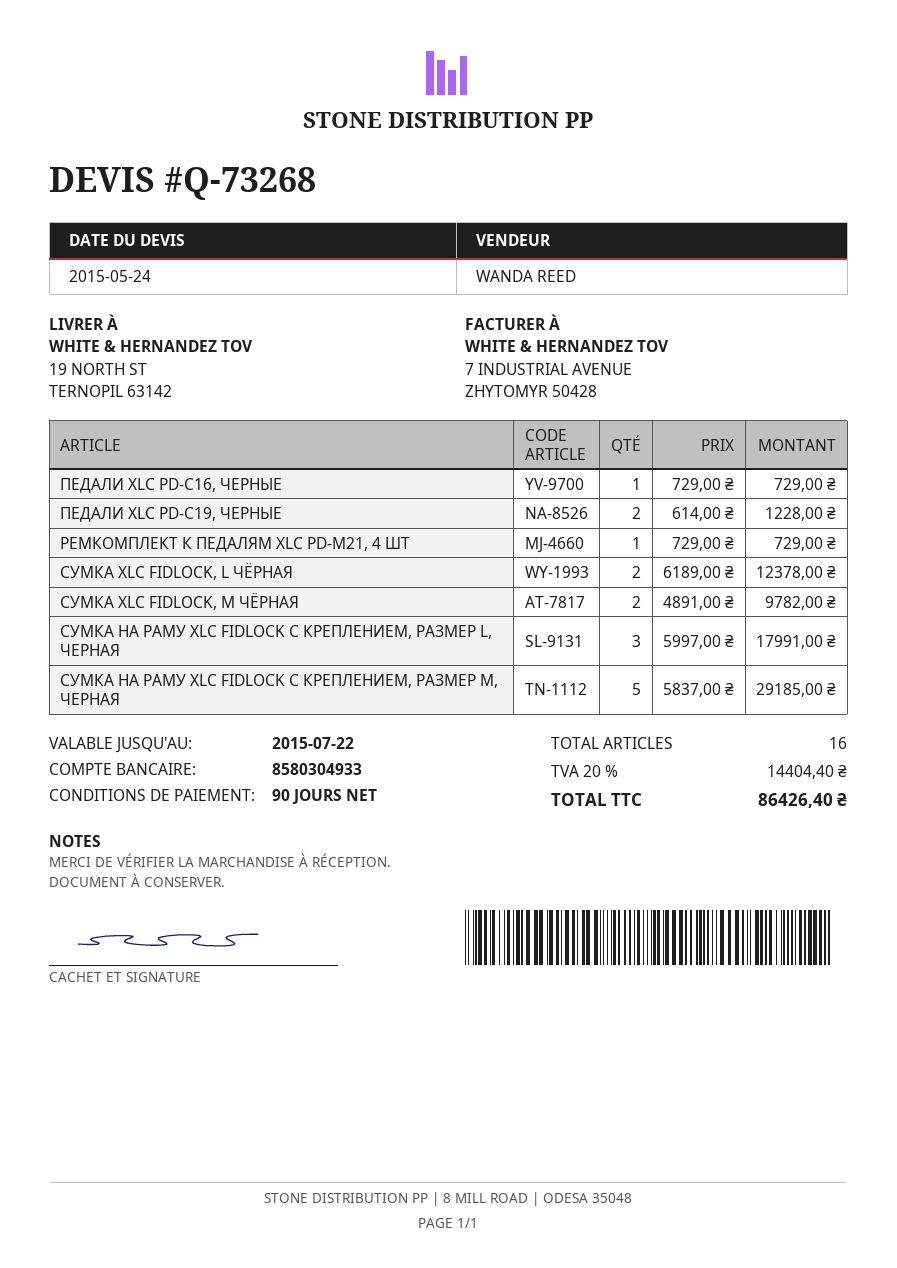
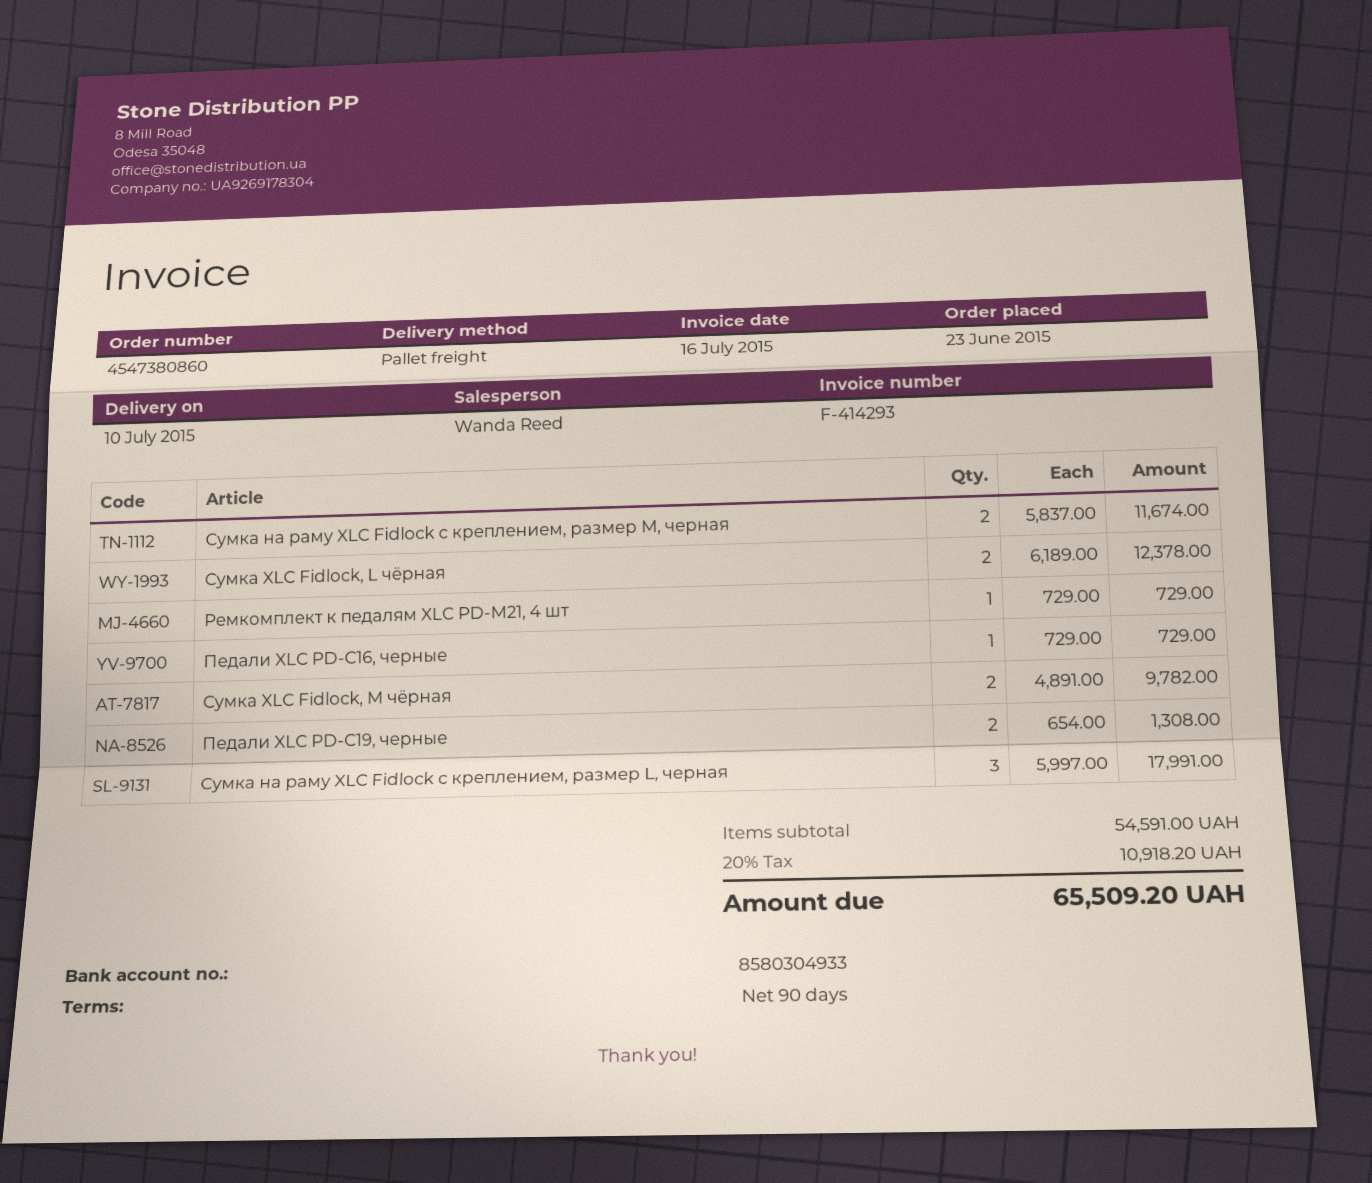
ПЕДАЛИ XLC PD-C19, ЧЕРНЫЕ: 2 x 614.00 = 1228.00 -> 2 x 654.00 = 1308.00
СУМКА НА РАМУ XLC FIDLOCK С КРЕПЛЕНИЕМ, РАЗМЕР М, ЧЕРНАЯ: 5 x 5837.00 = 29185.00 -> 2 x 5837.00 = 11674.00
tax: 20% = 14404.40 -> 20% = 10918.20
total: 86426.40 -> 65509.20

